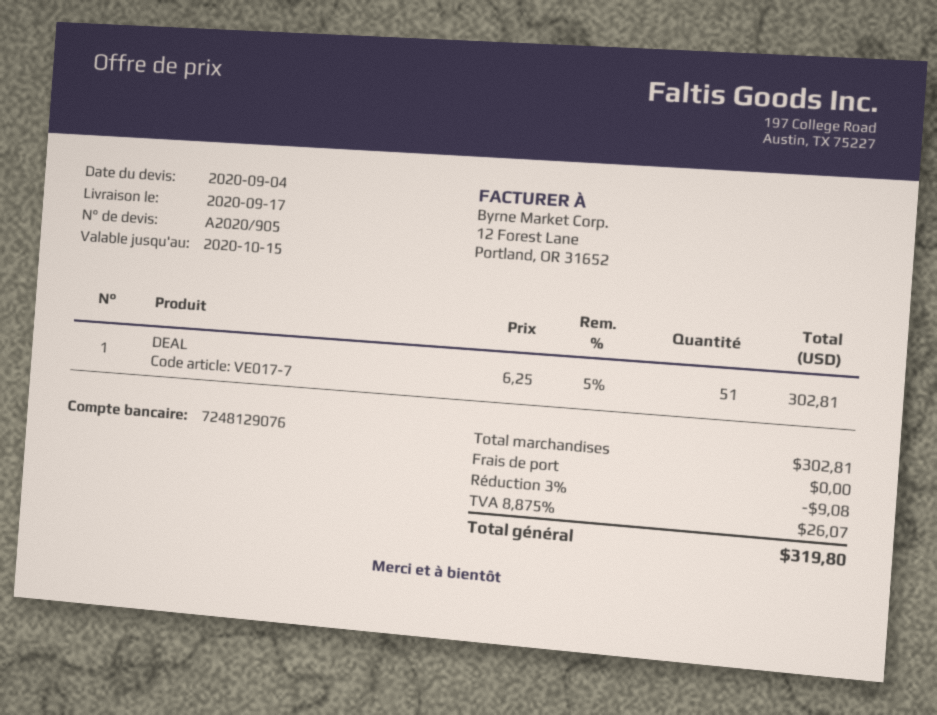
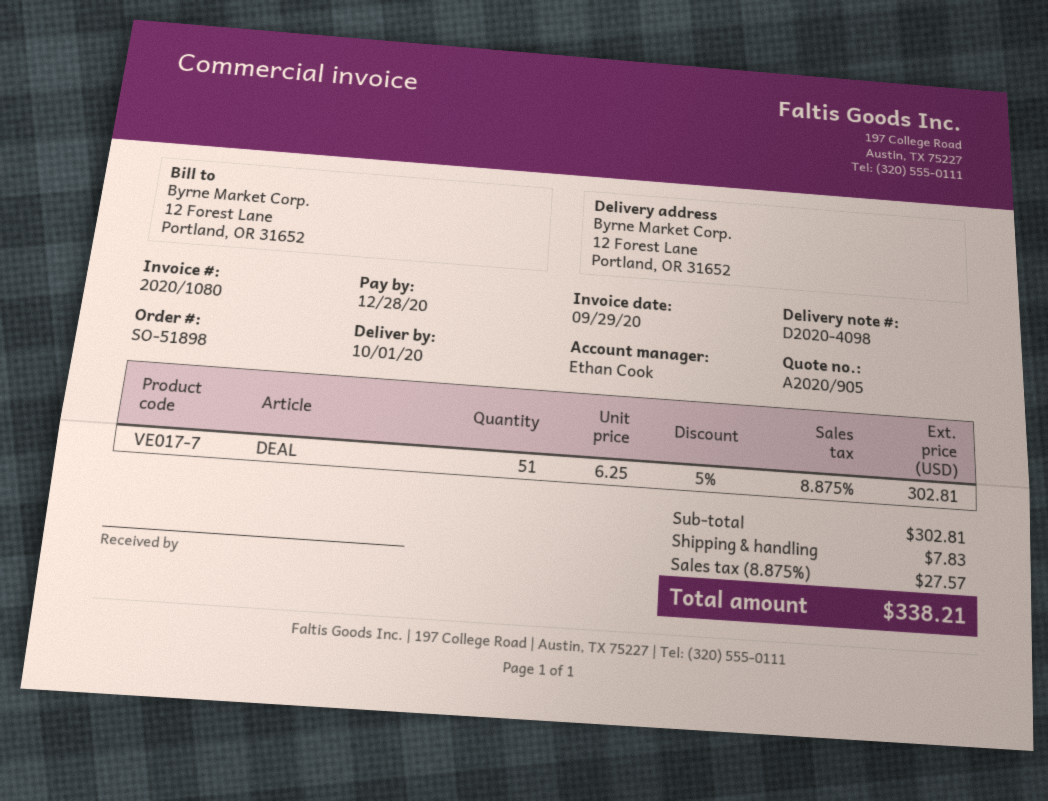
delivery date: 2020-09-17 -> 2020-10-01
discount: 3% = 9.08 -> none
shipping: 0.00 -> 7.83
tax: 8.875% = 26.07 -> 8.875% = 27.57
total: 319.80 -> 338.21

